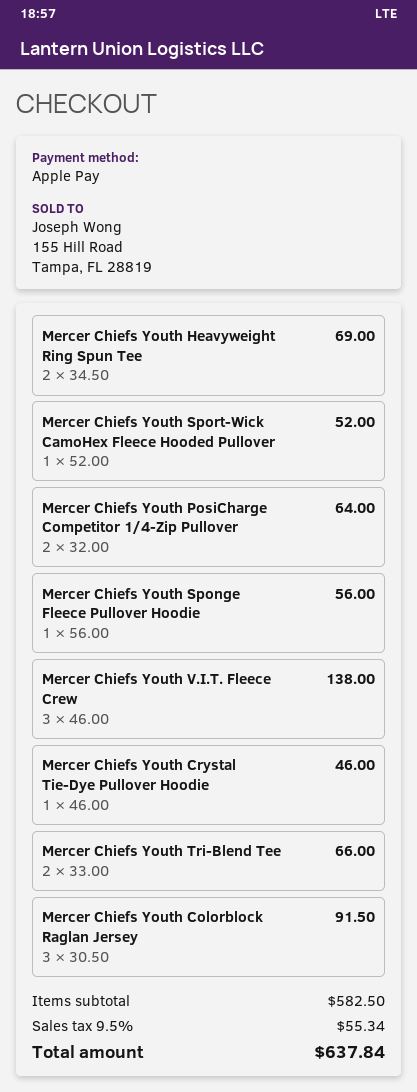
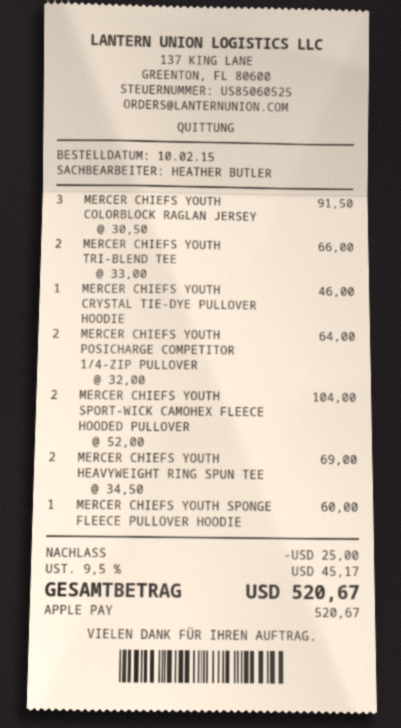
Mercer Chiefs Youth Sport-Wick CamoHex Fleece Hooded Pullover: 1 x 52.00 = 52.00 -> 2 x 52.00 = 104.00
Mercer Chiefs Youth Sponge Fleece Pullover Hoodie: 1 x 56.00 = 56.00 -> 1 x 60.00 = 60.00
Mercer Chiefs Youth V.I.T. Fleece Crew: 3 x 46.00 = 138.00 -> none
discount: none -> 25.00
tax: 9.5% = 55.34 -> 9.5% = 45.17
total: 637.84 -> 520.67

